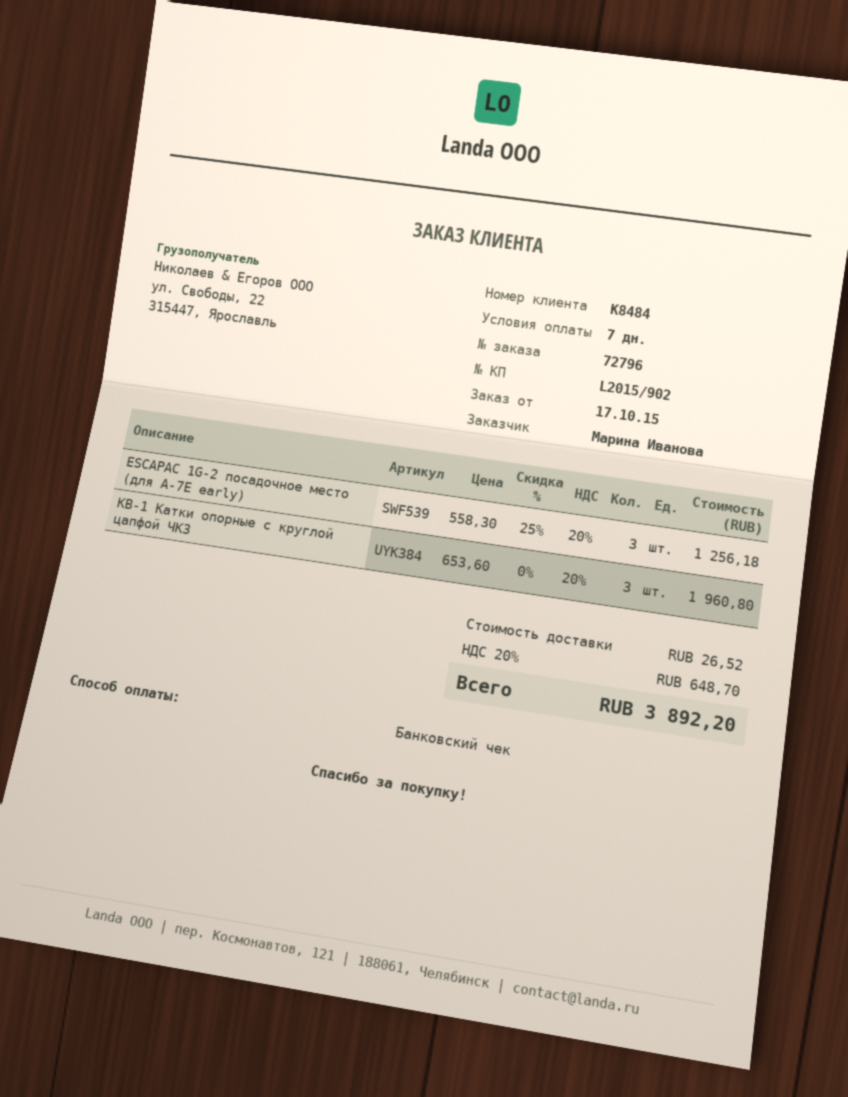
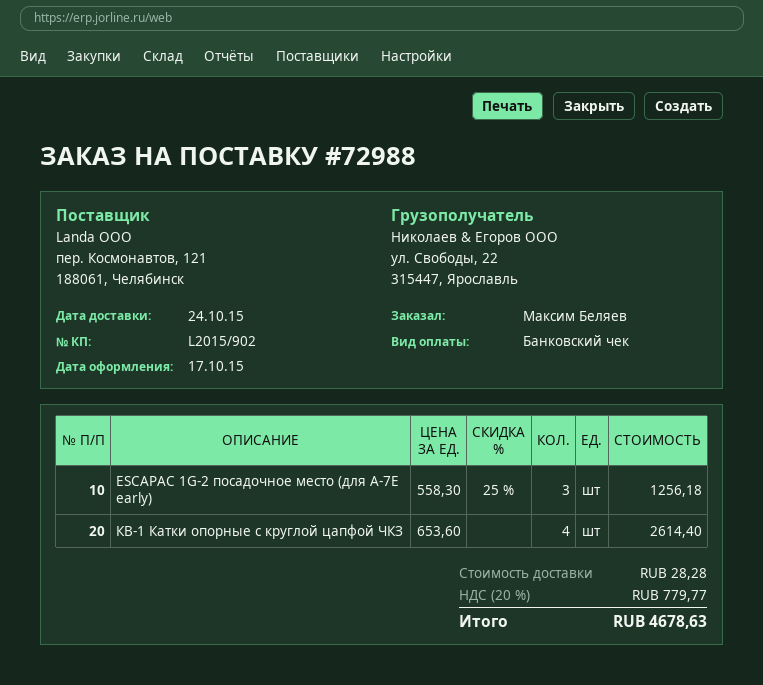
order number: 72796 -> 72988
ordered by: Марина Иванова -> Максим Беляев
КВ-1 Катки опорные с круглой цапфой ЧКЗ: 3 x 653.60 = 1960.80 -> 4 x 653.60 = 2614.40
shipping: 26.52 -> 28.28
tax: 20% = 648.70 -> 20% = 779.77
total: 3892.20 -> 4678.63

